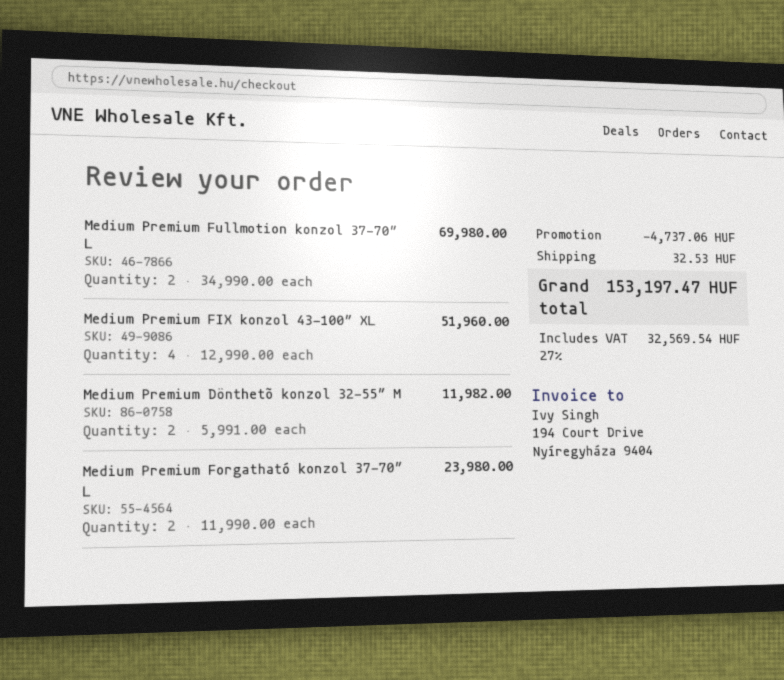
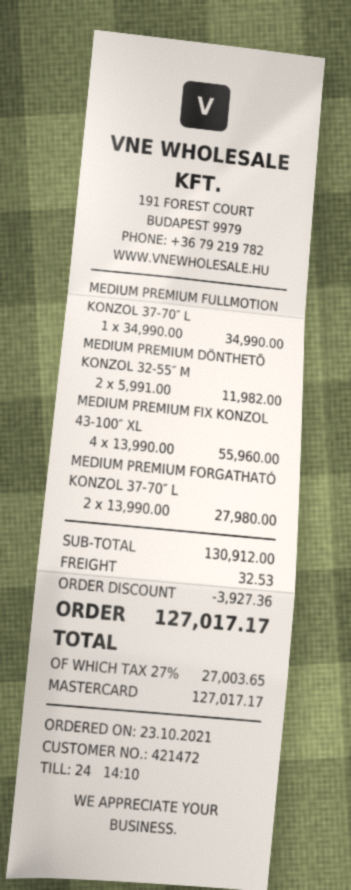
Medium Premium Fullmotion konzol 37-70″ L: 2 x 34990.00 = 69980.00 -> 1 x 34990.00 = 34990.00
Medium Premium FIX konzol 43-100″ XL: 4 x 12990.00 = 51960.00 -> 4 x 13990.00 = 55960.00
Medium Premium Forgatható konzol 37-70″ L: 2 x 11990.00 = 23980.00 -> 2 x 13990.00 = 27980.00
discount: 4737.06 -> 3927.36
tax: 27% = 32569.54 -> 27% = 27003.65
total: 153197.47 -> 127017.17

